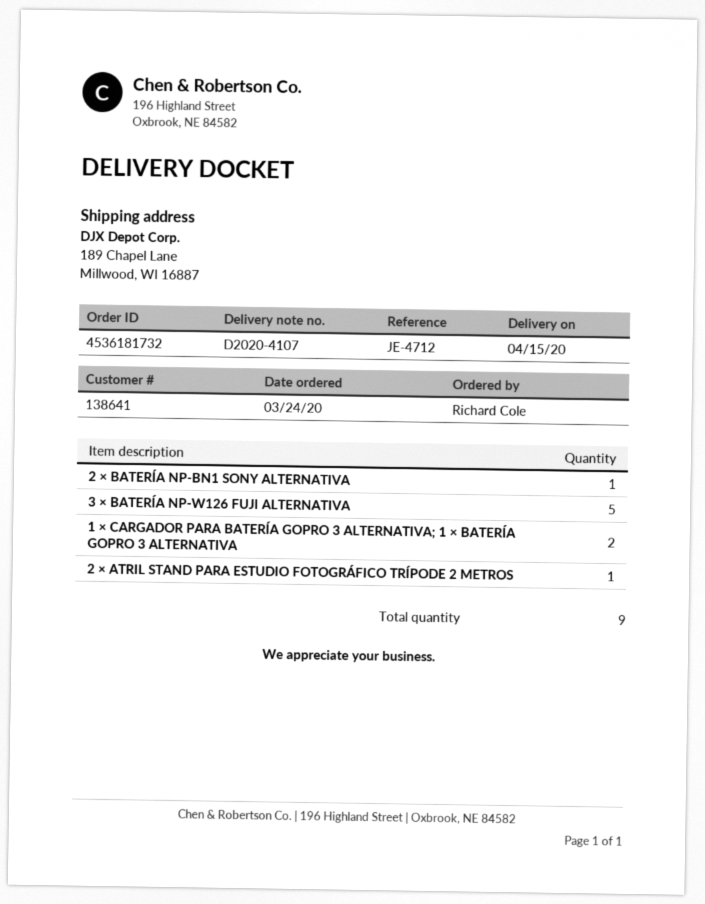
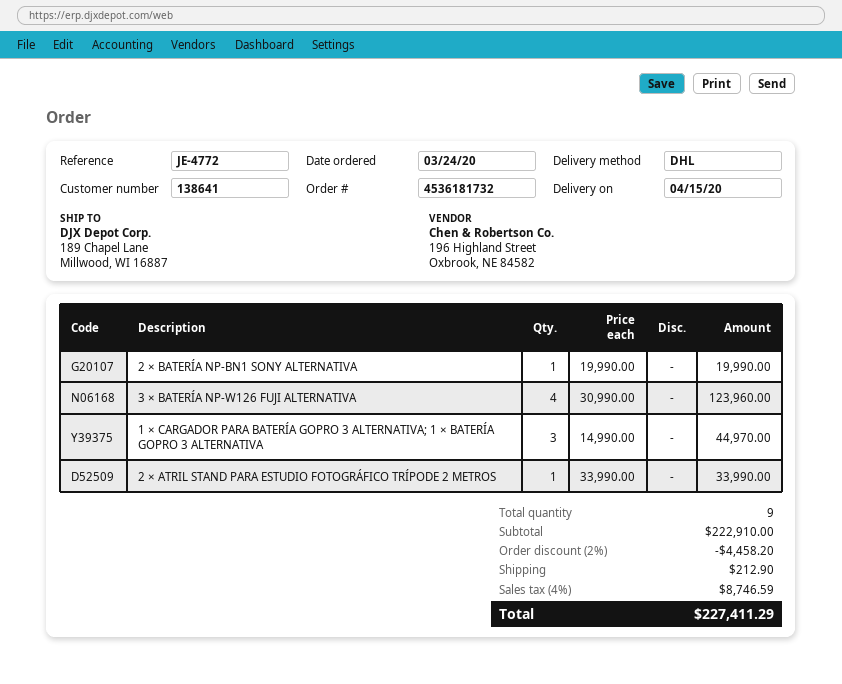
reference: JE-4712 -> JE-4772
3 × BATERÍA NP-W126 FUJI ALTERNATIVA: 5 -> 4
1 × CARGADOR PARA BATERÍA GOPRO 3 ALTERNATIVA; 1 × BATERÍA GOPRO 3 ALTERNATIVA: 2 -> 3

